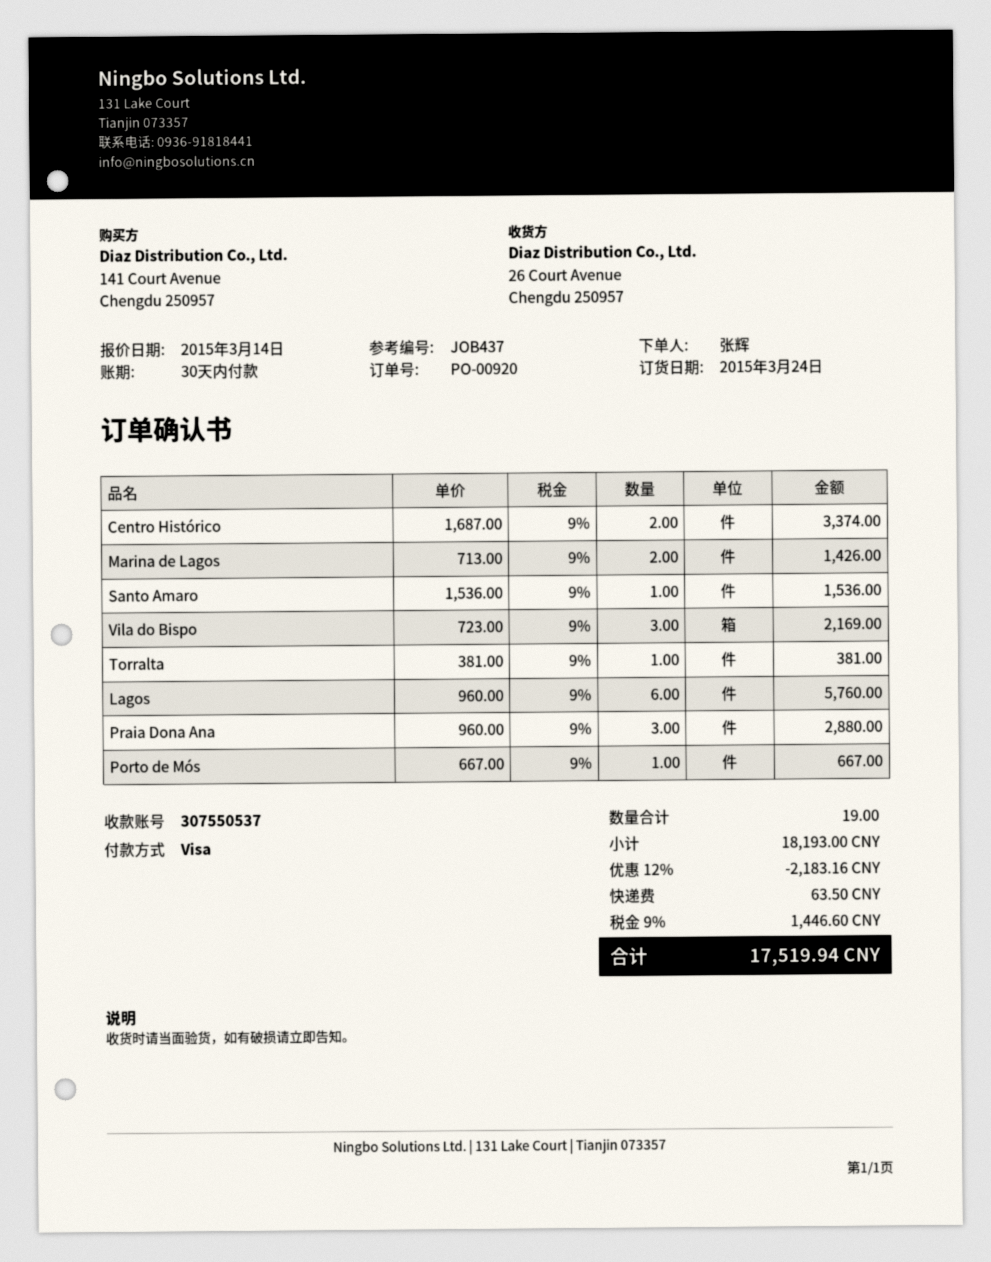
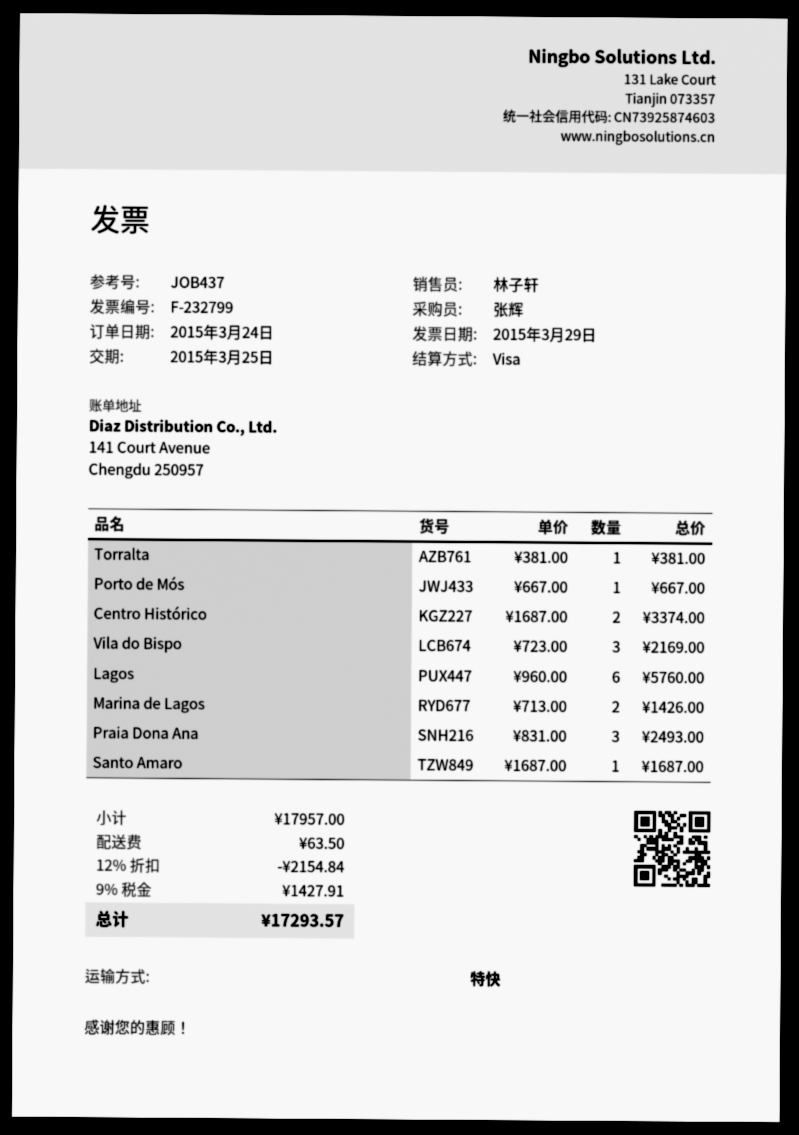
Santo Amaro: 1 x 1536.00 = 1536.00 -> 1 x 1687.00 = 1687.00
Praia Dona Ana: 3 x 960.00 = 2880.00 -> 3 x 831.00 = 2493.00
subtotal: 18193.00 -> 17957.00
discount: 12% = 2183.16 -> 12% = 2154.84
tax: 9% = 1446.60 -> 9% = 1427.91
total: 17519.94 -> 17293.57

